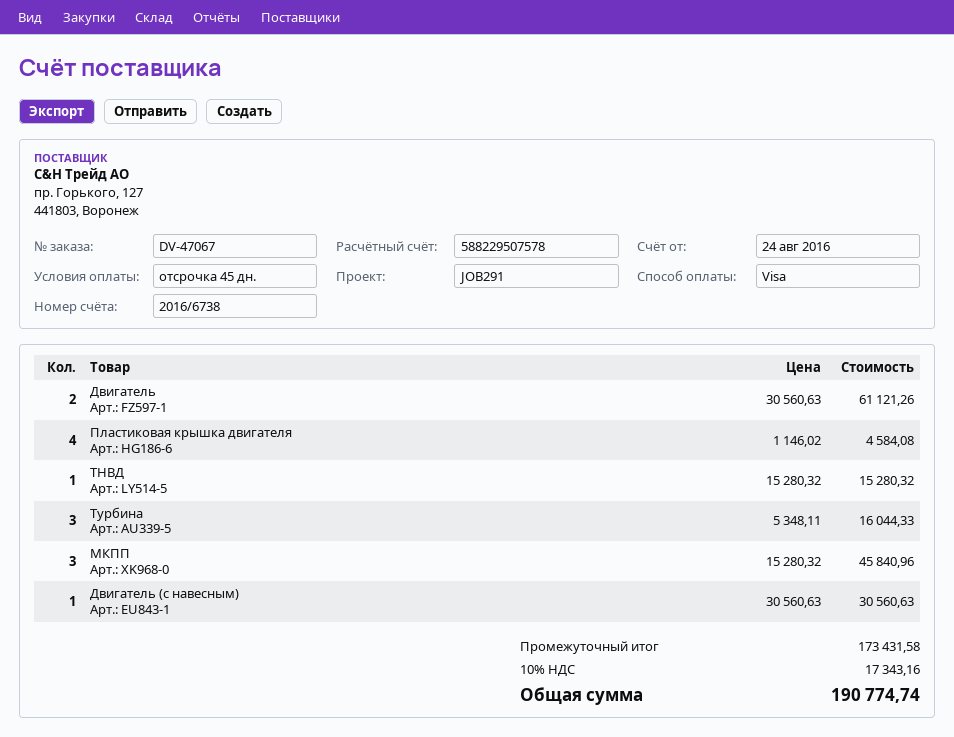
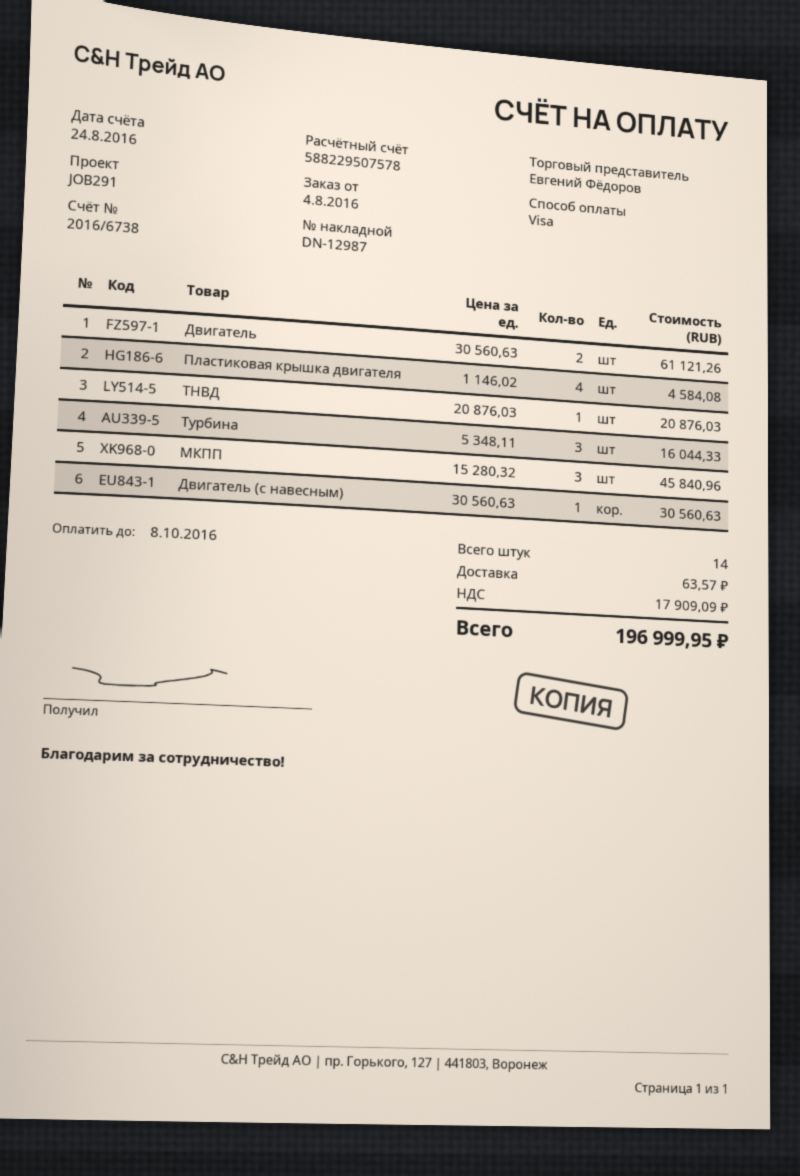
ТНВД: 1 x 15280.32 = 15280.32 -> 1 x 20876.03 = 20876.03
shipping: none -> 63.57
tax: 17343.16 -> 17909.09
total: 190774.74 -> 196999.95

